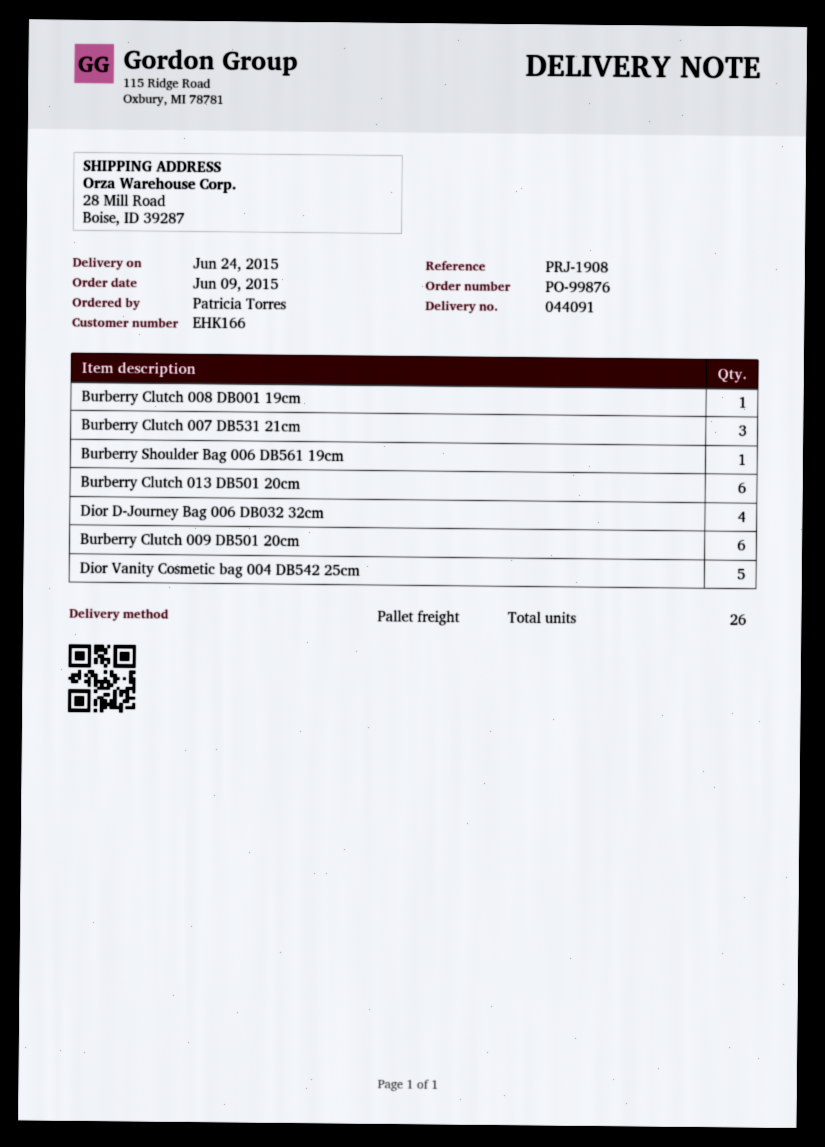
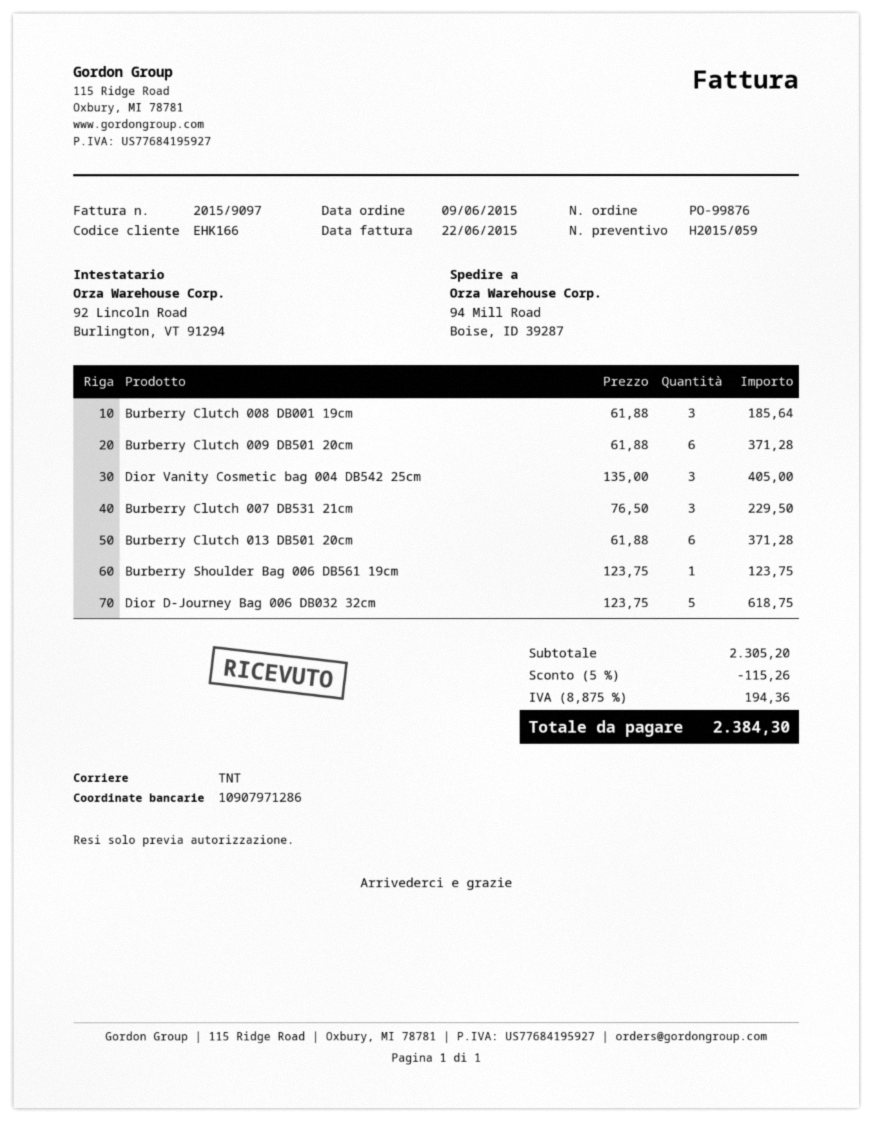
shipping method: pallet freight -> TNT
ship to: 28 Mill Road, Boise, ID 39287 -> 94 Mill Road, Boise, ID 39287
Burberry Clutch 008 DB001 19cm: 1 -> 3
Dior D-Journey Bag 006 DB032 32cm: 4 -> 5
Dior Vanity Cosmetic bag 004 DB542 25cm: 5 -> 3

